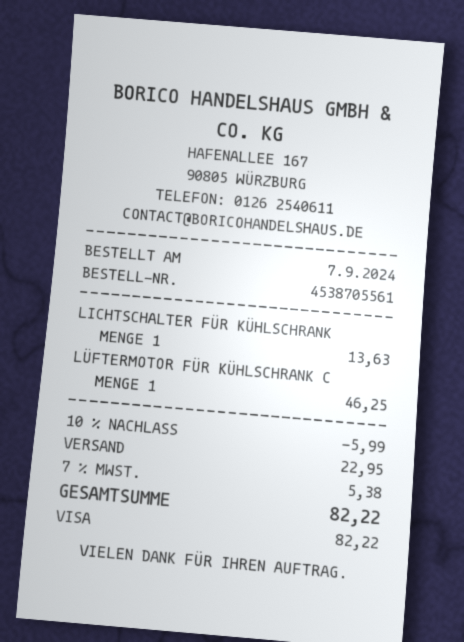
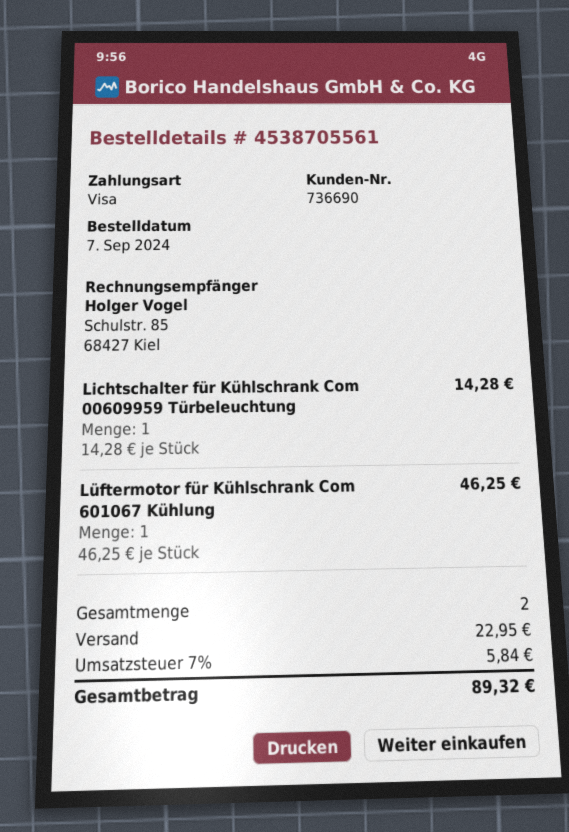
LICHTSCHALTER FÜR KÜHLSCHRANK: 1 for 13.63 -> 1 for 14.28
discount: 10% = 5.99 -> none
tax: 7% = 5.38 -> 7% = 5.84
total: 82.22 -> 89.32

